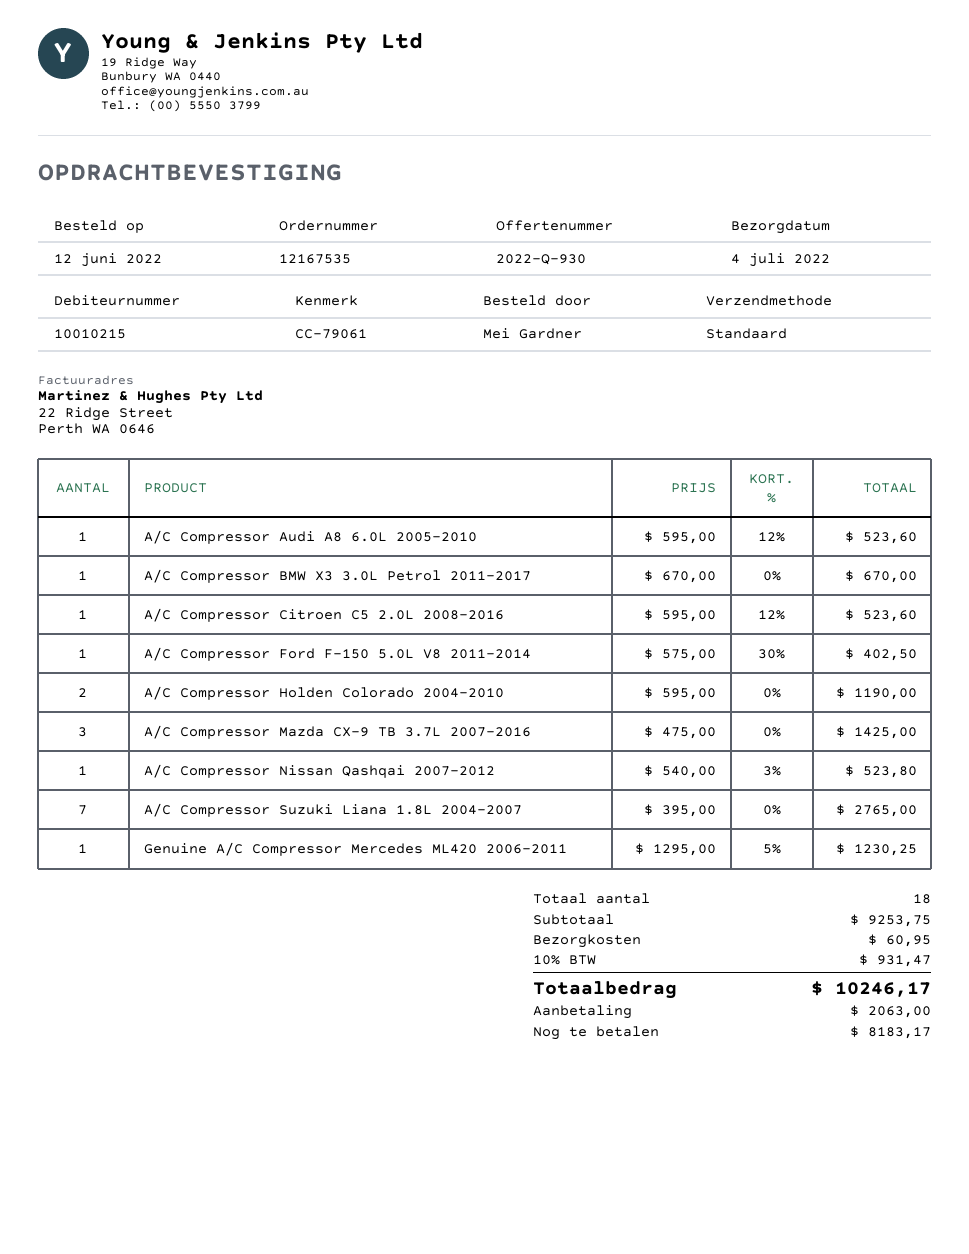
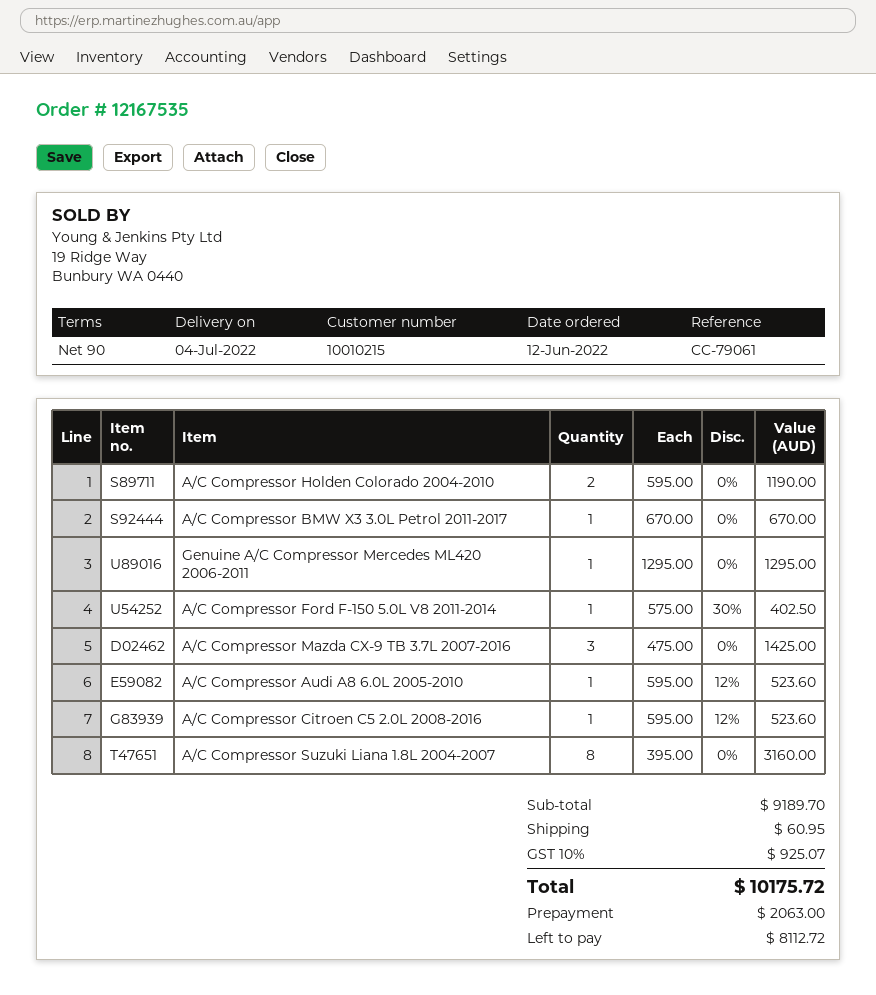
A/C Compressor Nissan Qashqai 2007-2012: 1 x 540.00 - 3% = 523.80 -> none
A/C Compressor Suzuki Liana 1.8L 2004-2007: 7 x 395.00 = 2765.00 -> 8 x 395.00 = 3160.00
Genuine A/C Compressor Mercedes ML420 2006-2011: 1 x 1295.00 - 5% = 1230.25 -> 1 x 1295.00 = 1295.00
subtotal: 9253.75 -> 9189.70
tax: 10% = 931.47 -> 10% = 925.07
total: 10246.17 -> 10175.72
balance: 8183.17 -> 8112.72

